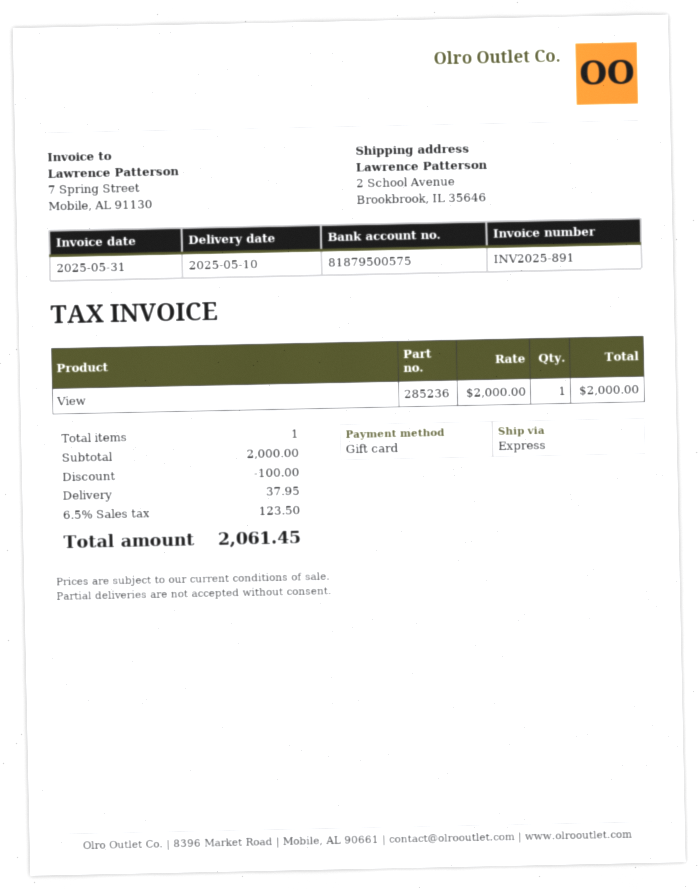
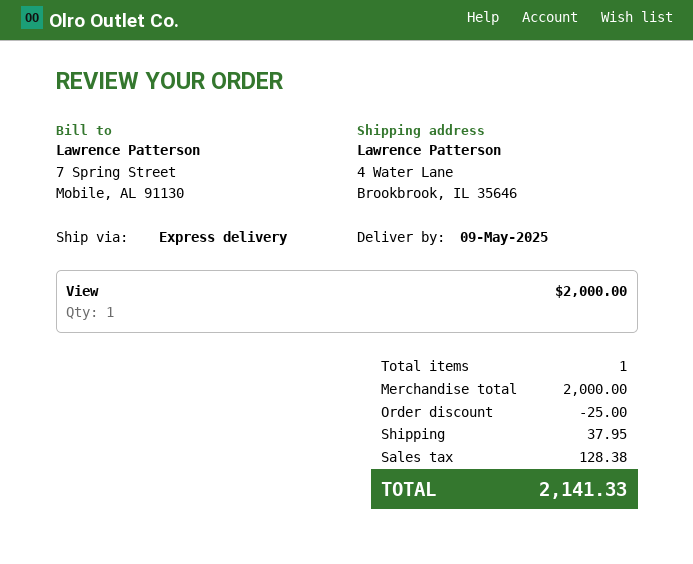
delivery date: 2025-05-10 -> 2025-05-09
ship to: 2 School Avenue, Brookbrook, IL 35646 -> 4 Water Lane, Brookbrook, IL 35646
discount: 100.00 -> 25.00
tax: 123.50 -> 128.38
total: 2061.45 -> 2141.33

